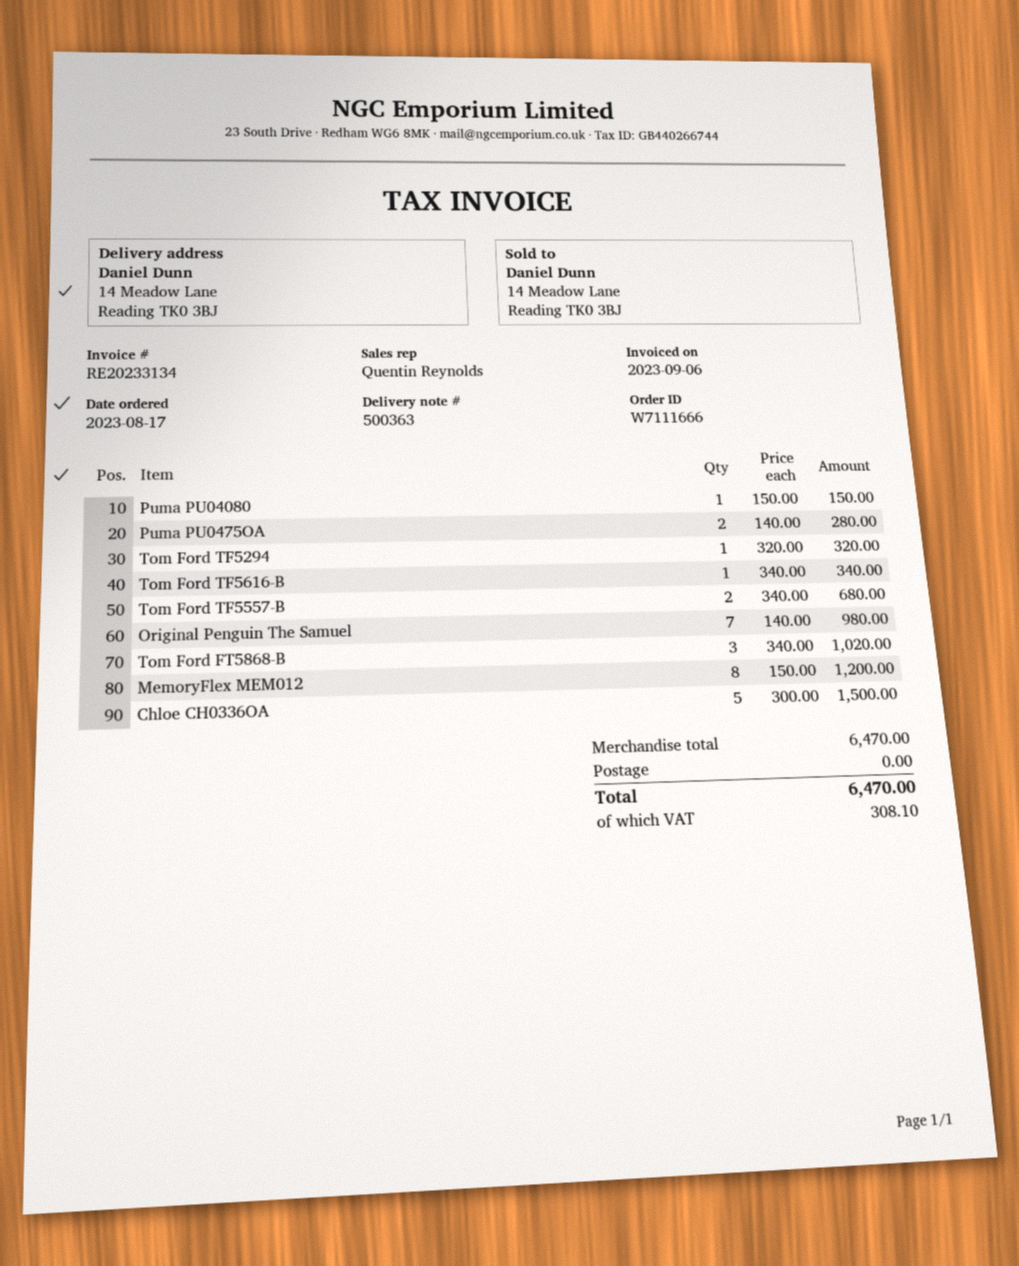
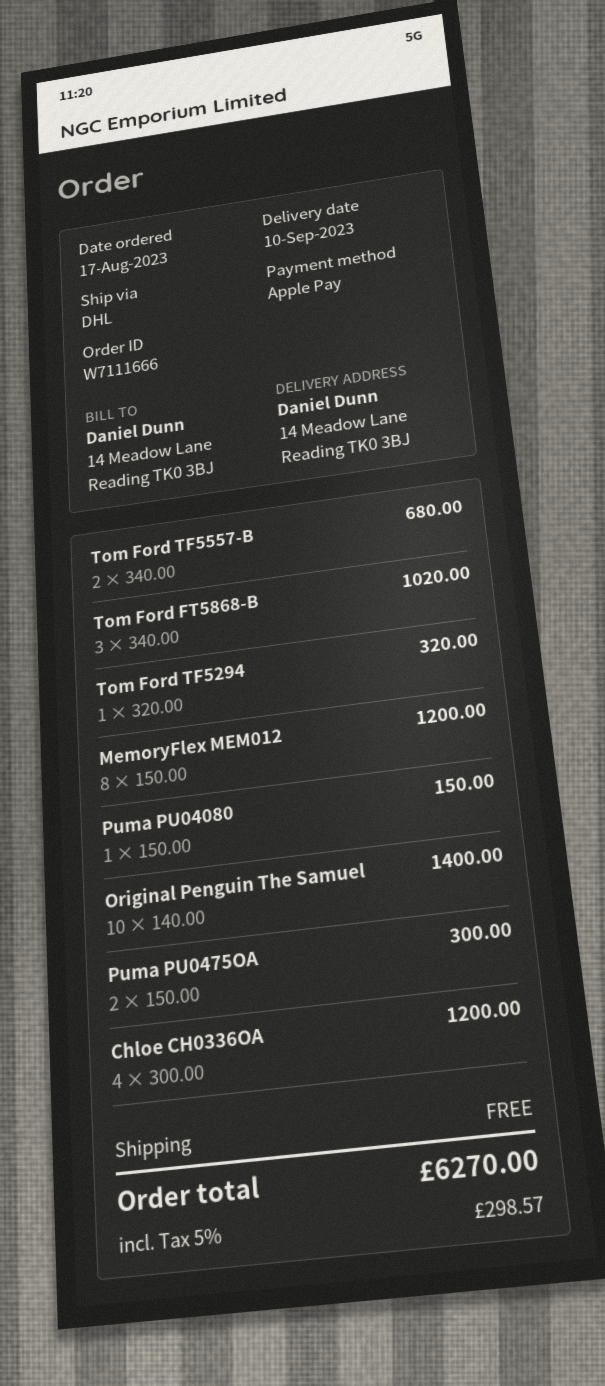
Puma PU0475OA: 2 x 140.00 = 280.00 -> 2 x 150.00 = 300.00
Tom Ford TF5616-B: 1 x 340.00 = 340.00 -> none
Original Penguin The Samuel: 7 x 140.00 = 980.00 -> 10 x 140.00 = 1400.00
Chloe CH0336OA: 5 x 300.00 = 1500.00 -> 4 x 300.00 = 1200.00
tax: 308.10 -> 298.57
total: 6470.00 -> 6270.00

